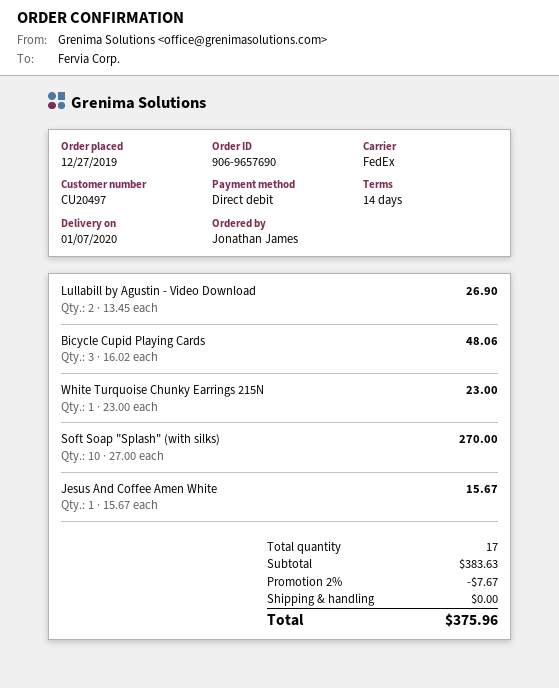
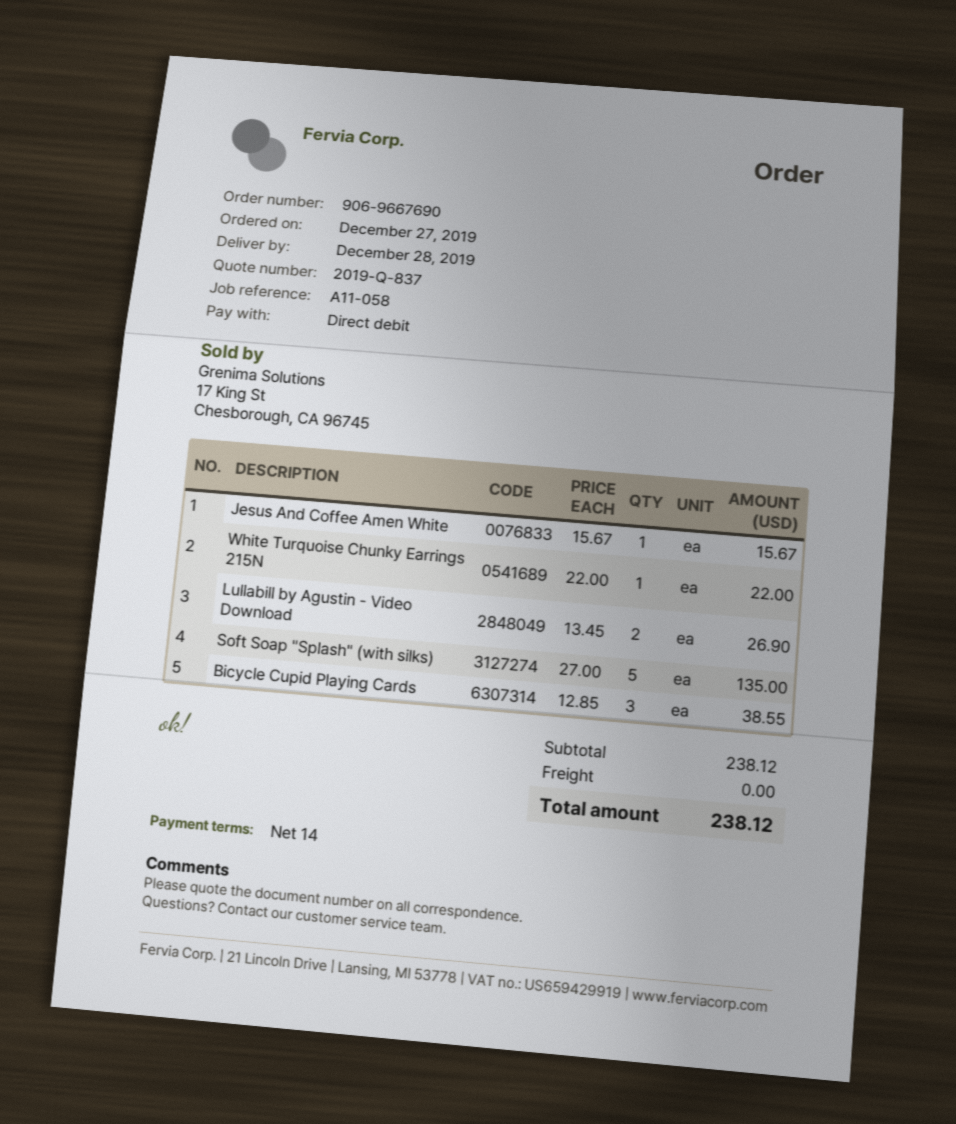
order number: 906-9657690 -> 906-9667690
delivery date: 2020-01-07 -> 2019-12-28
Bicycle Cupid Playing Cards: 3 x 16.02 = 48.06 -> 3 x 12.85 = 38.55
White Turquoise Chunky Earrings 215N: 1 x 23.00 = 23.00 -> 1 x 22.00 = 22.00
Soft Soap "Splash" (with silks): 10 x 27.00 = 270.00 -> 5 x 27.00 = 135.00
subtotal: 383.63 -> 238.12
discount: 2% = 7.67 -> none
total: 375.96 -> 238.12

